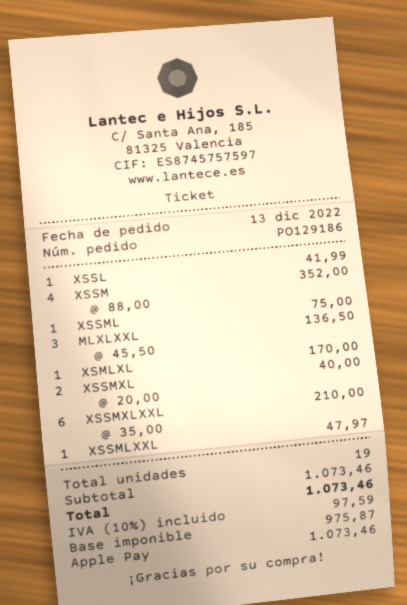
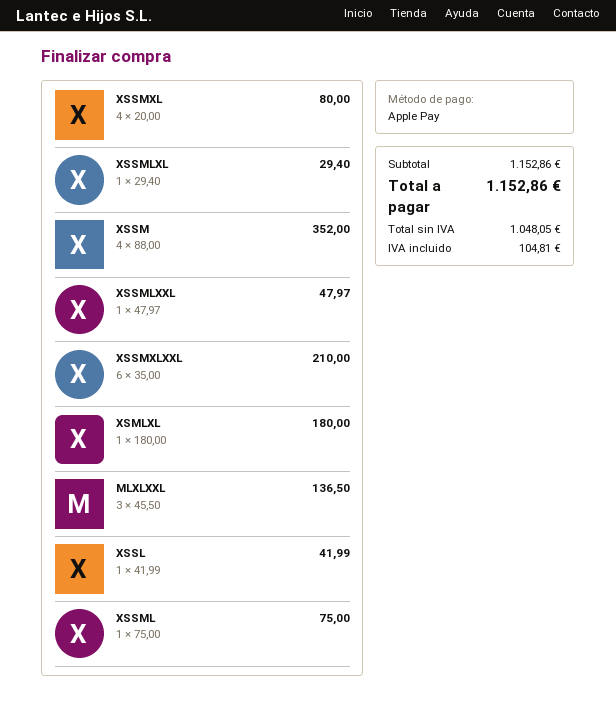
XSMLXL: 1 x 170.00 = 170.00 -> 1 x 180.00 = 180.00
XSSMXL: 2 x 20.00 = 40.00 -> 4 x 20.00 = 80.00
XSSMLXL: none -> 1 x 29.40 = 29.40
subtotal: 1073.46 -> 1152.86
net: 975.87 -> 1048.05
tax: 97.59 -> 104.81
total: 1073.46 -> 1152.86

